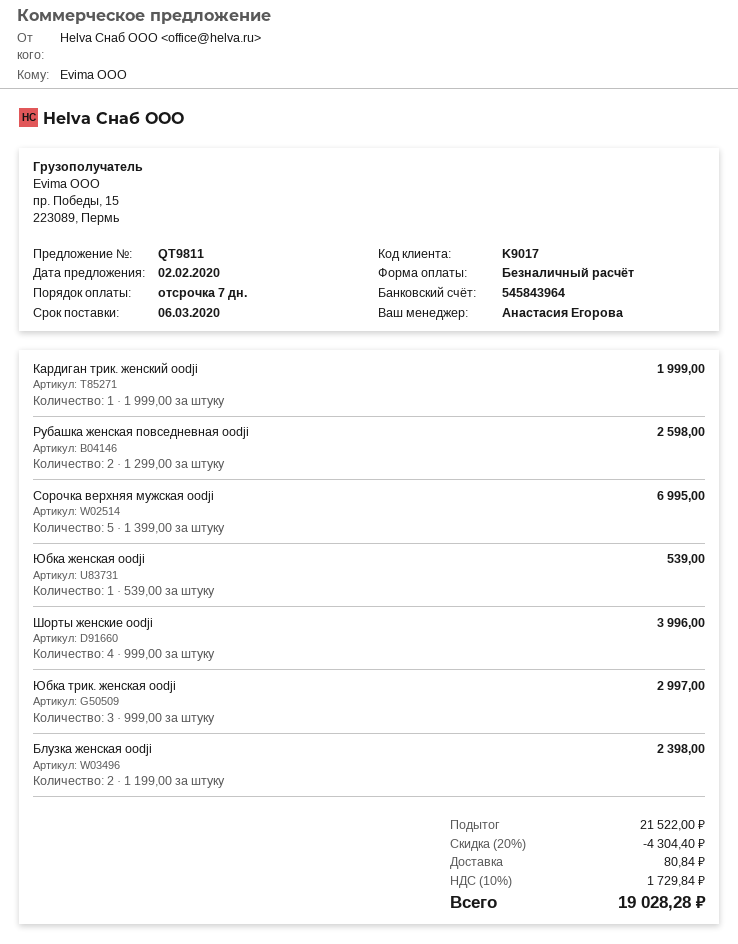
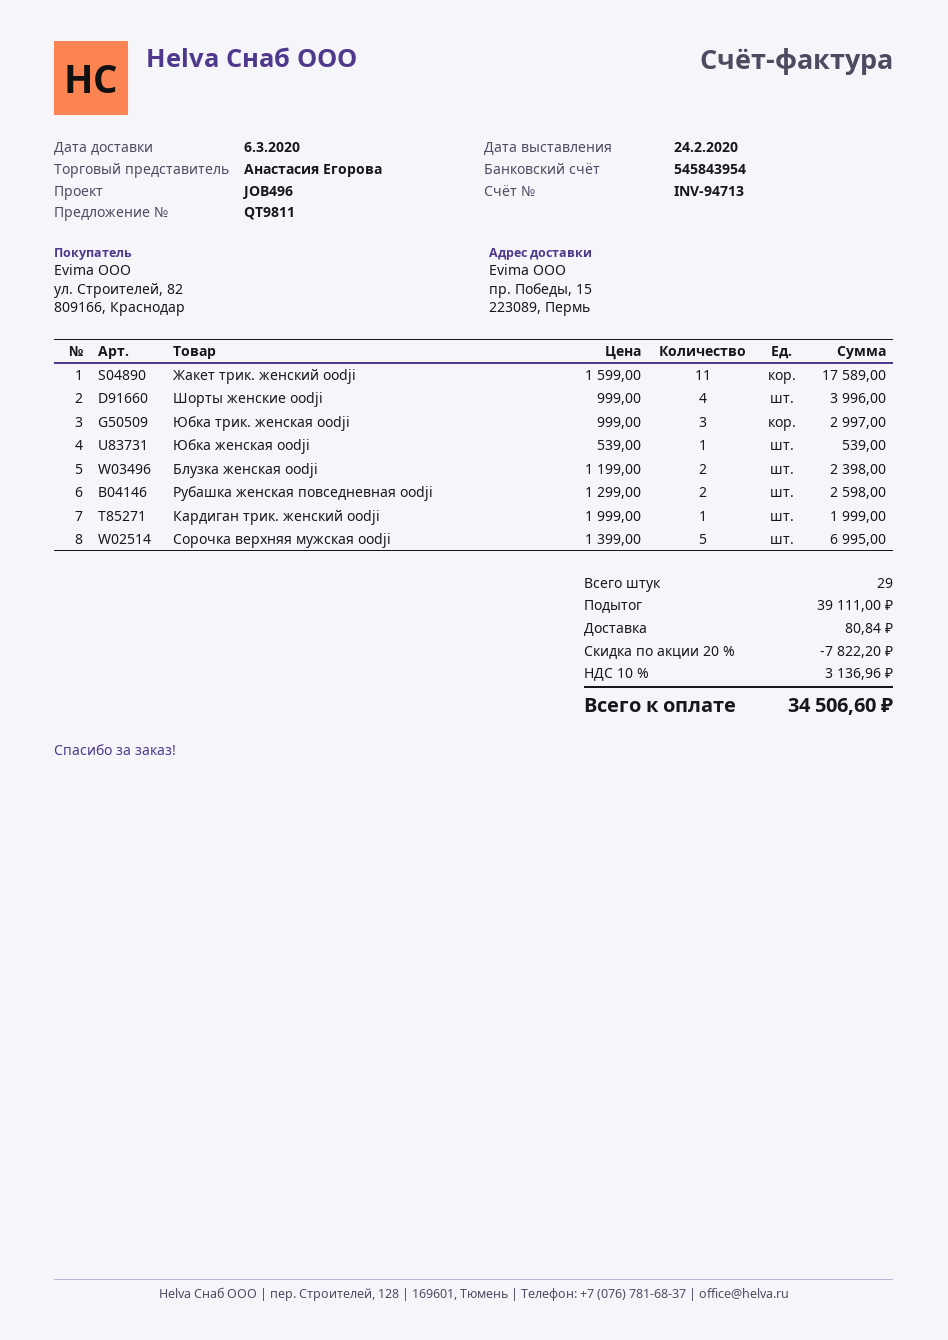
bank account: 545843964 -> 545843954
Жакет трик. женский oodji: none -> 11 x 1599.00 = 17589.00
subtotal: 21522.00 -> 39111.00
discount: 20% = 4304.40 -> 20% = 7822.20
tax: 10% = 1729.84 -> 10% = 3136.96
total: 19028.28 -> 34506.60

